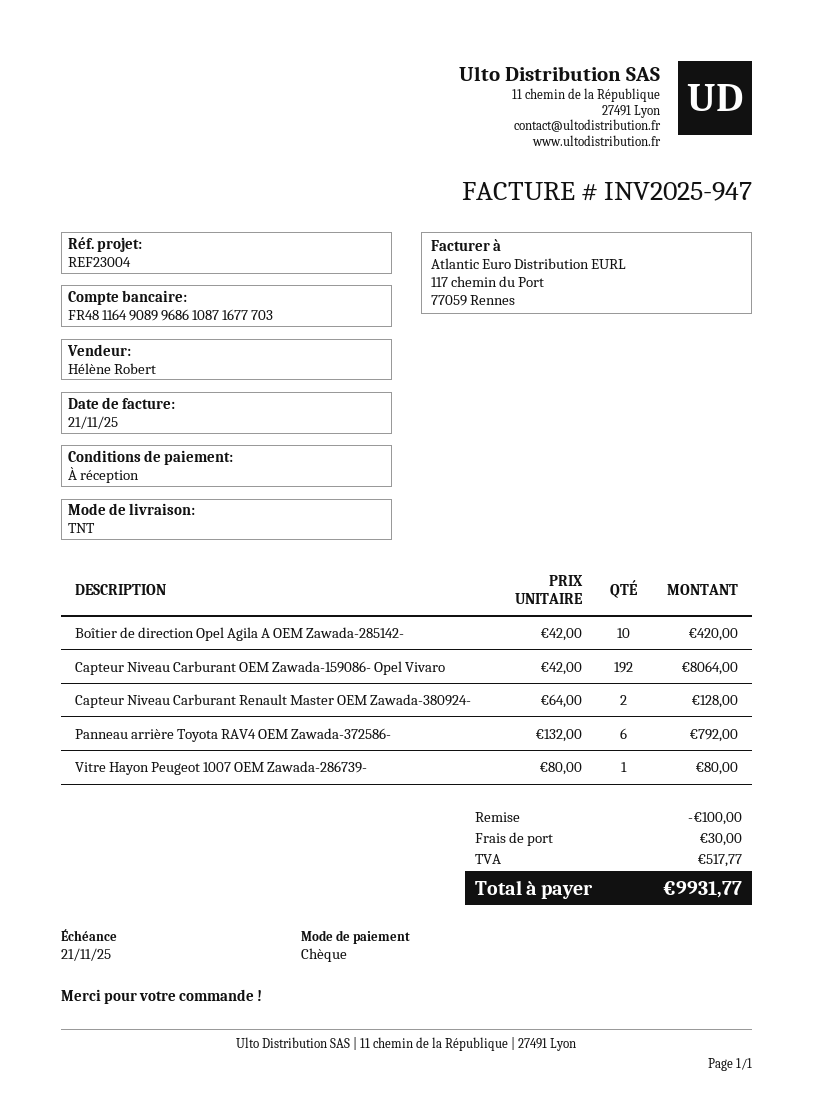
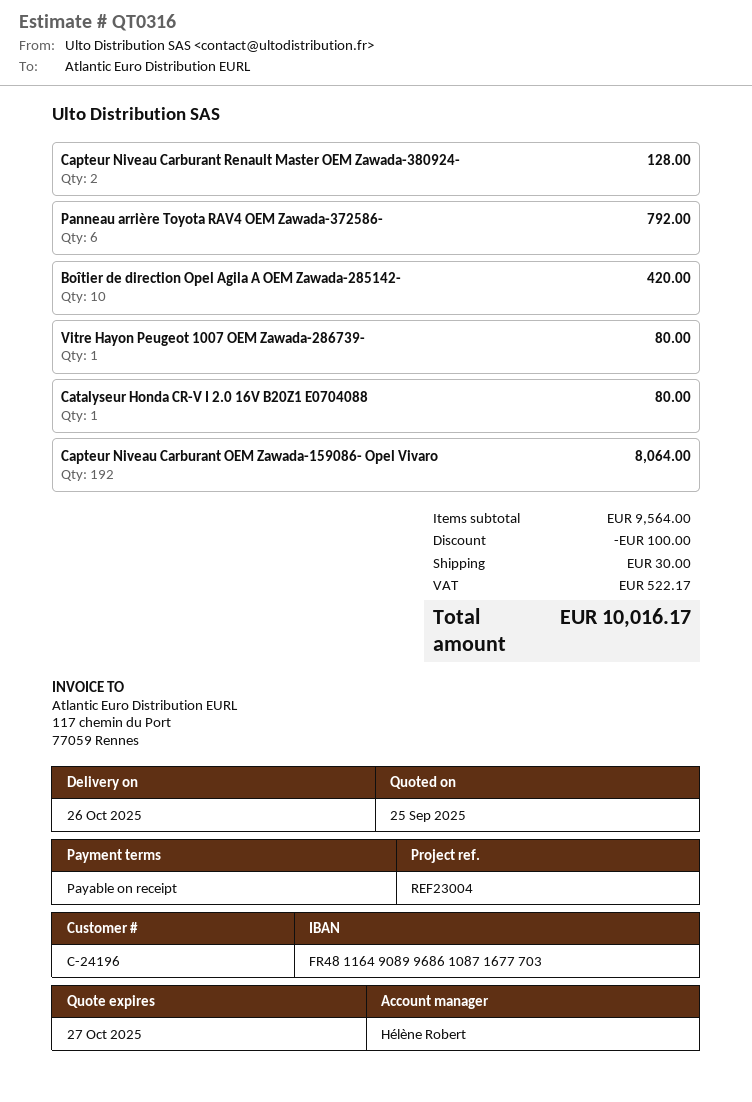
Catalyseur Honda CR-V I 2.0 16V B20Z1 E0704088: none -> 1 for 80.00
tax: 517.77 -> 522.17
total: 9931.77 -> 10016.17

